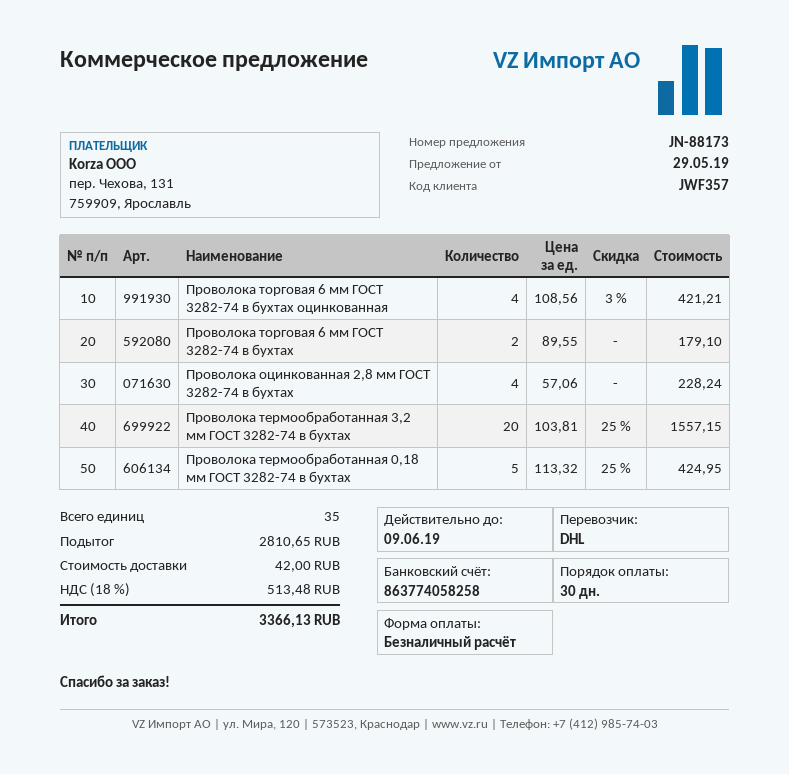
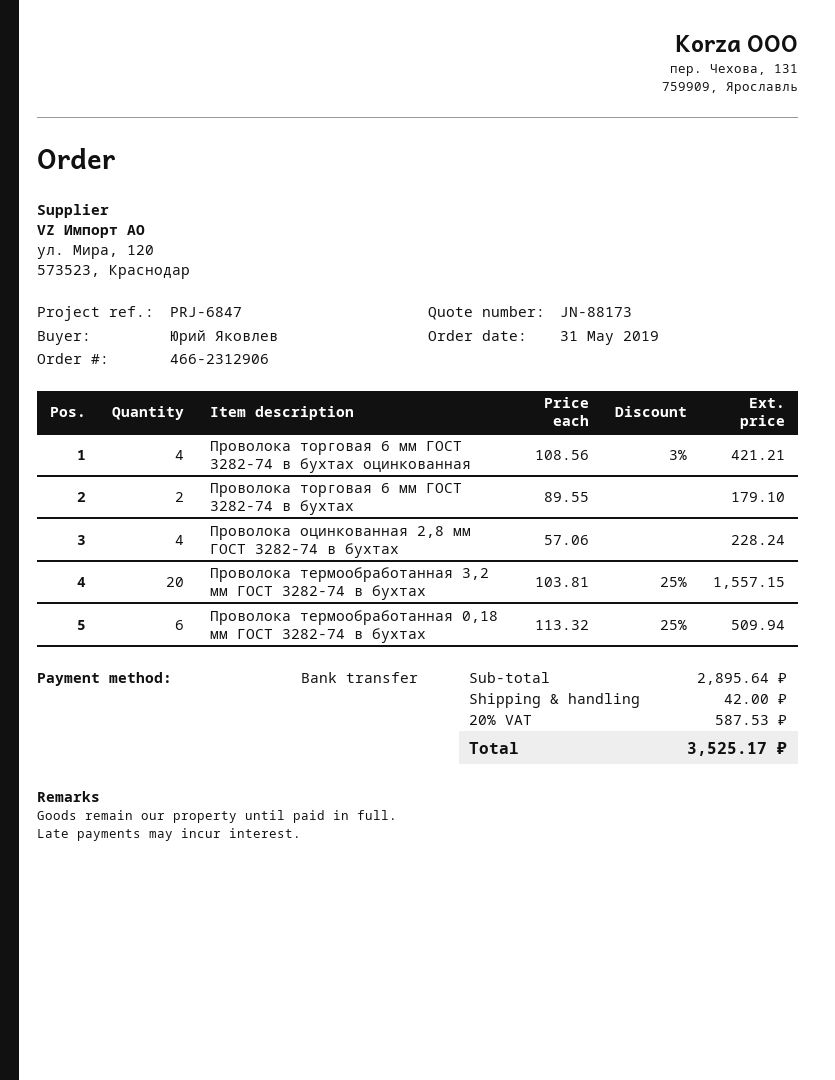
Проволока термообработанная 0,18 мм ГОСТ 3282-74 в бухтах: 5 x 113.32 - 25% = 424.95 -> 6 x 113.32 - 25% = 509.94
subtotal: 2810.65 -> 2895.64
tax: 18% = 513.48 -> 20% = 587.53
total: 3366.13 -> 3525.17

